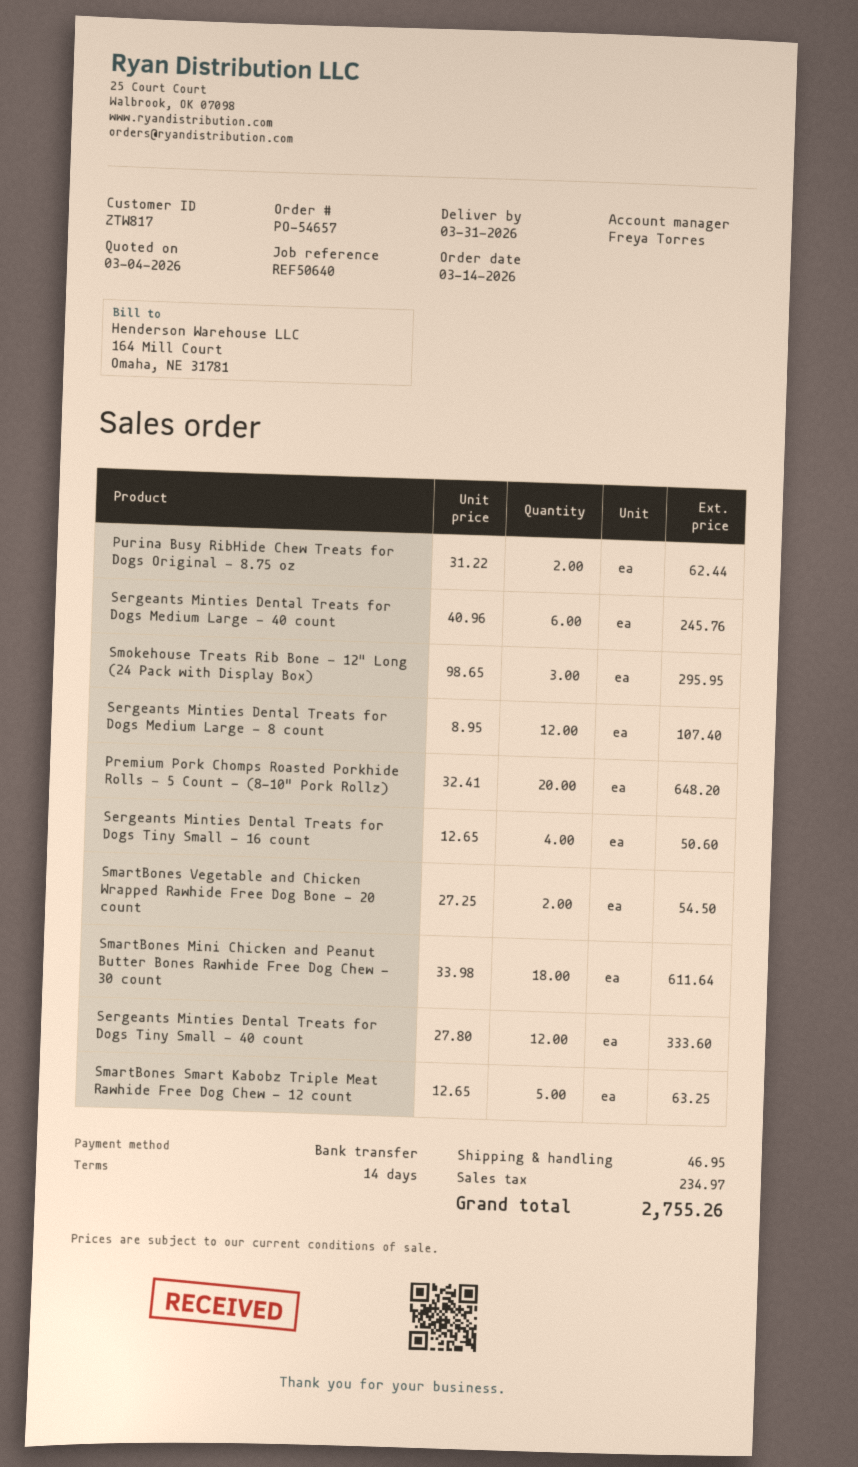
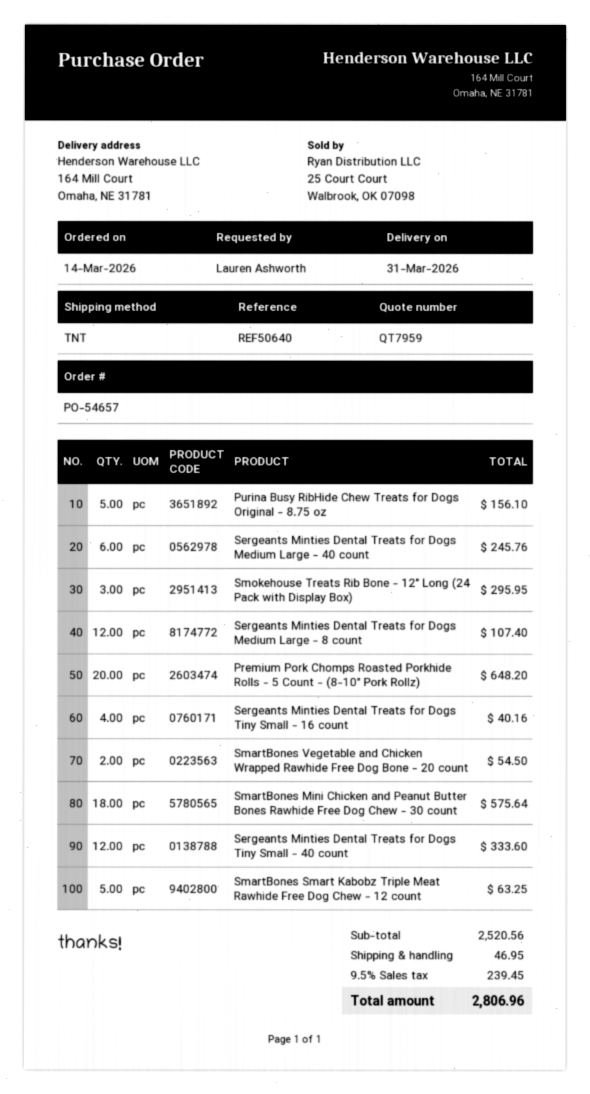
Purina Busy RibHide Chew Treats for Dogs Original - 8.75 oz: 2 for 62.44 -> 5 for 156.10
Sergeants Minties Dental Treats for Dogs Tiny Small - 16 count: 4 for 50.60 -> 4 for 40.16
SmartBones Mini Chicken and Peanut Butter Bones Rawhide Free Dog Chew - 30 count: 18 for 611.64 -> 18 for 575.64
tax: 234.97 -> 239.45
total: 2755.26 -> 2806.96

